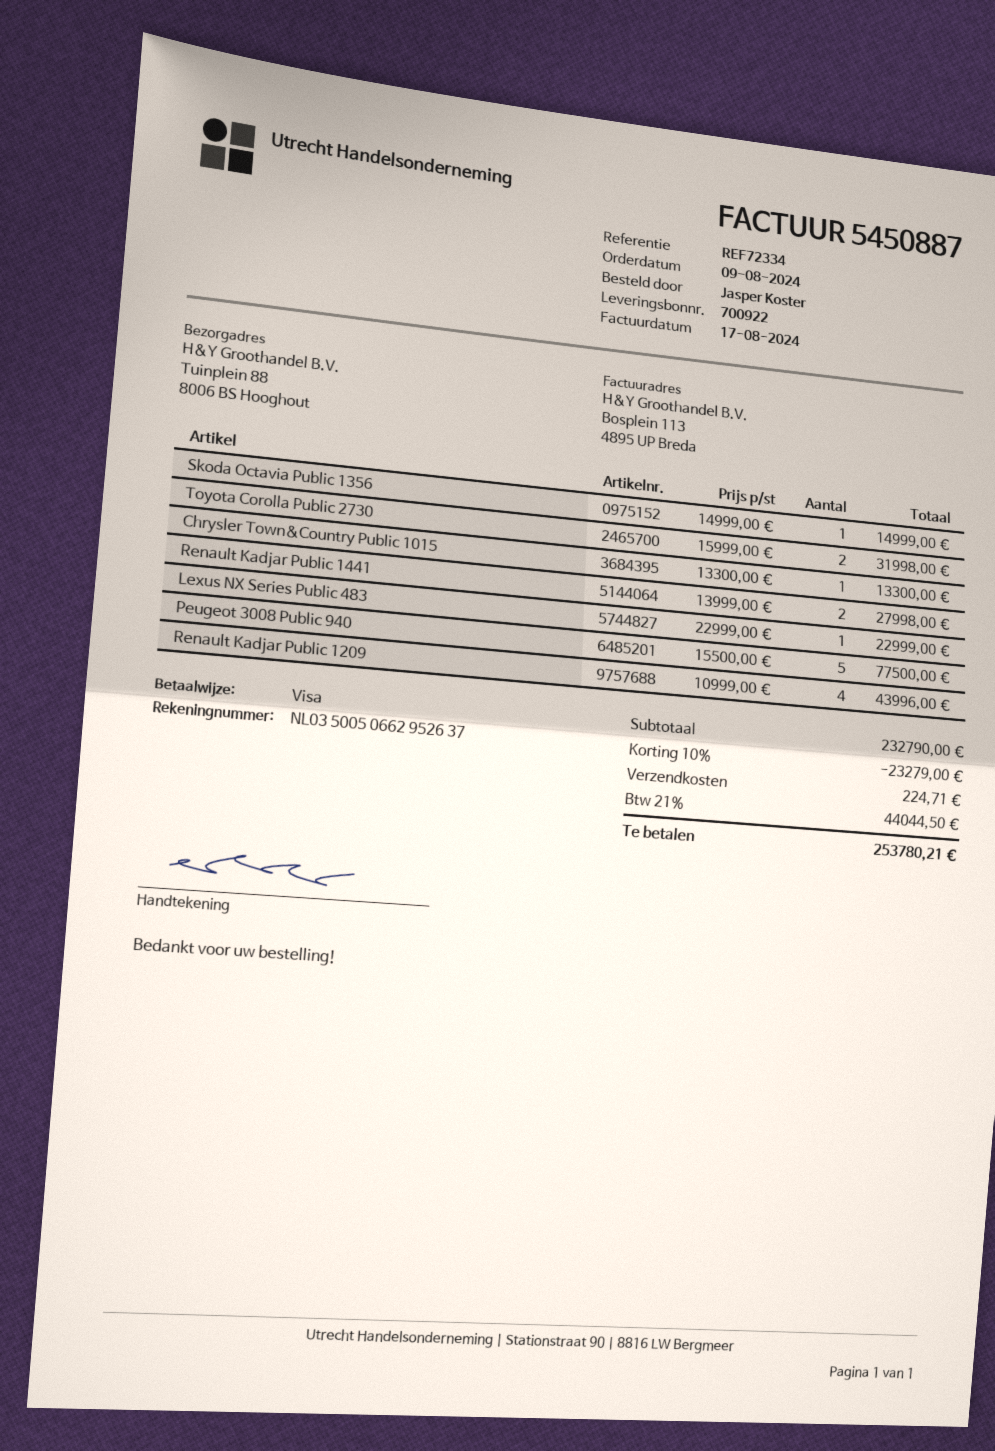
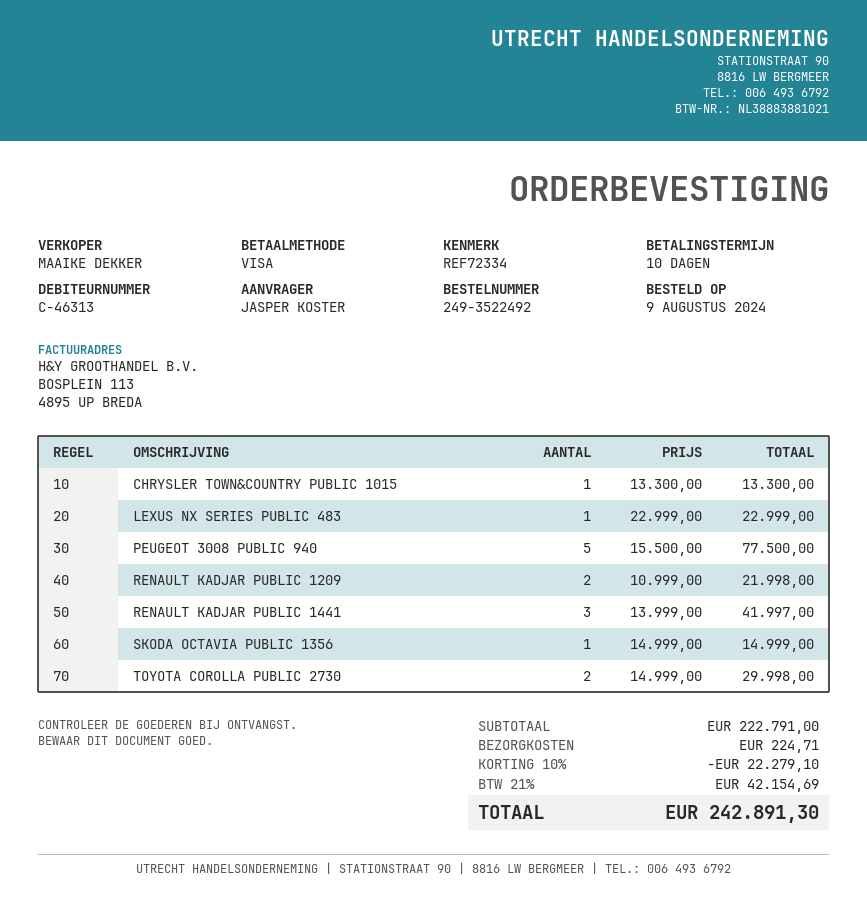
Toyota Corolla Public 2730: 2 x 15999.00 = 31998.00 -> 2 x 14999.00 = 29998.00
Renault Kadjar Public 1441: 2 x 13999.00 = 27998.00 -> 3 x 13999.00 = 41997.00
Renault Kadjar Public 1209: 4 x 10999.00 = 43996.00 -> 2 x 10999.00 = 21998.00
subtotal: 232790.00 -> 222791.00
discount: 10% = 23279.00 -> 10% = 22279.10
tax: 21% = 44044.50 -> 21% = 42154.69
total: 253780.21 -> 242891.30

